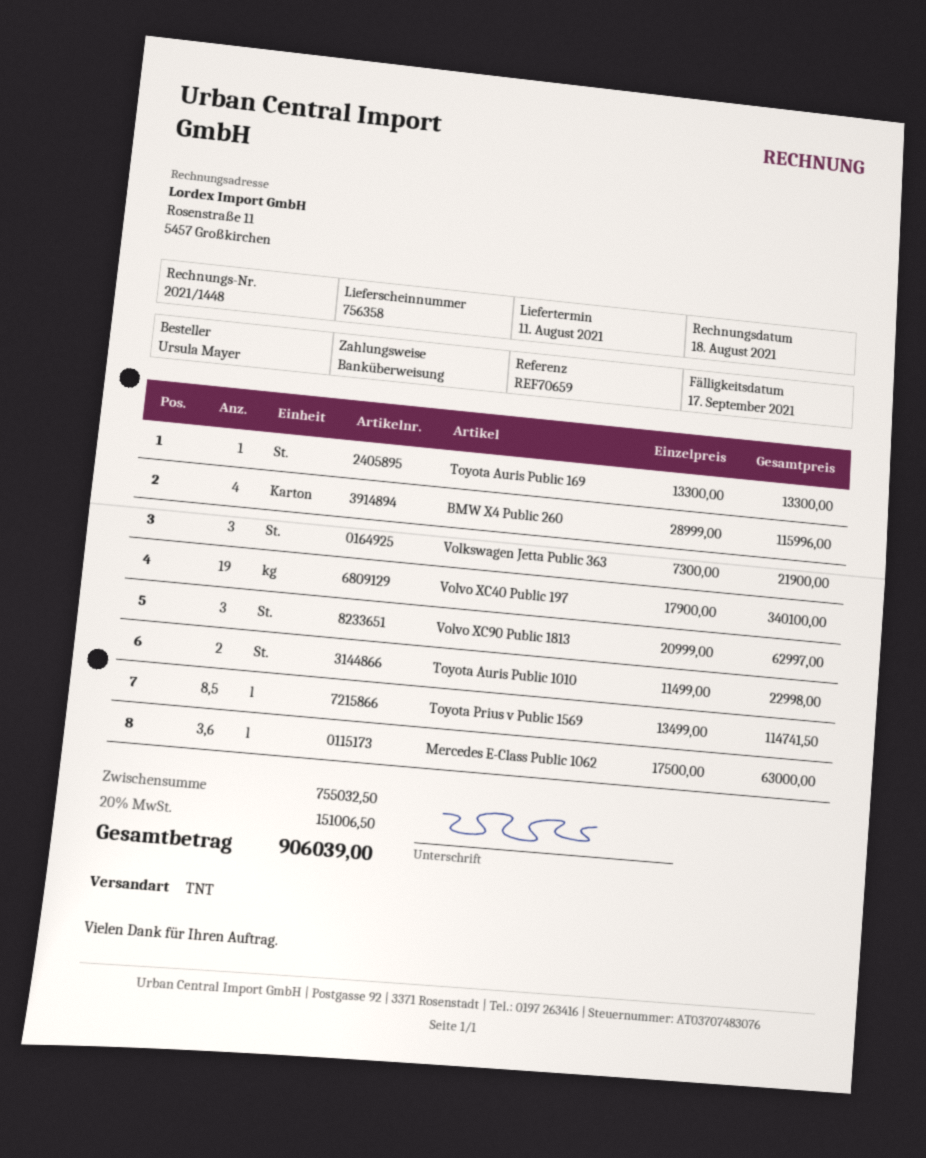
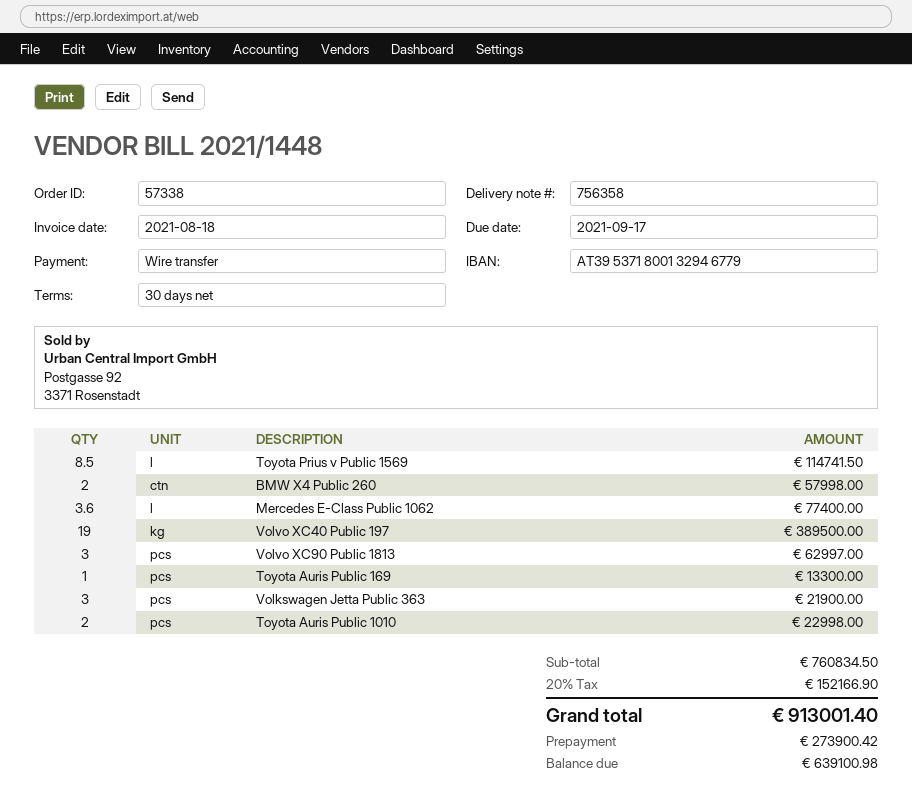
BMW X4 Public 260: 4 for 115996.00 -> 2 for 57998.00
Volvo XC40 Public 197: 19 for 340100.00 -> 19 for 389500.00
Mercedes E-Class Public 1062: 3.6 for 63000.00 -> 3.6 for 77400.00
subtotal: 755032.50 -> 760834.50
tax: 20% = 151006.50 -> 20% = 152166.90
total: 906039.00 -> 913001.40

